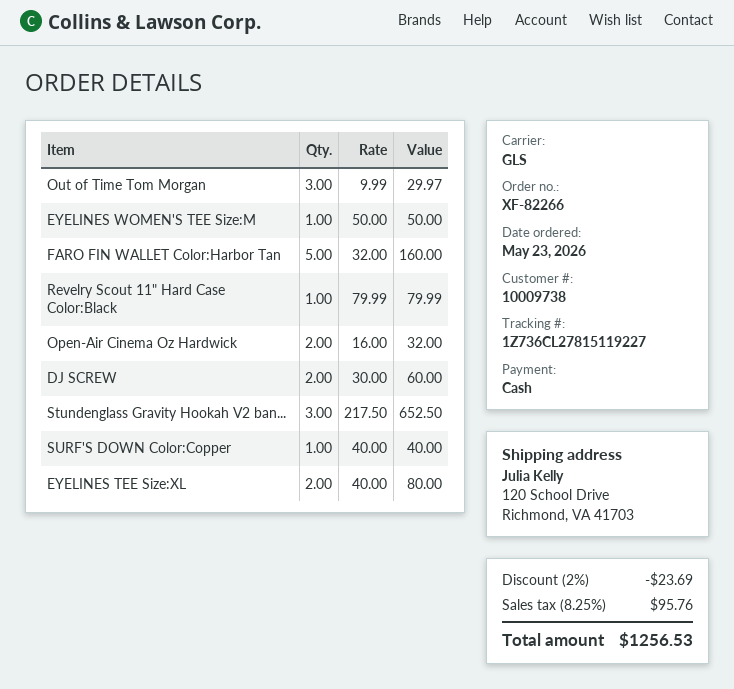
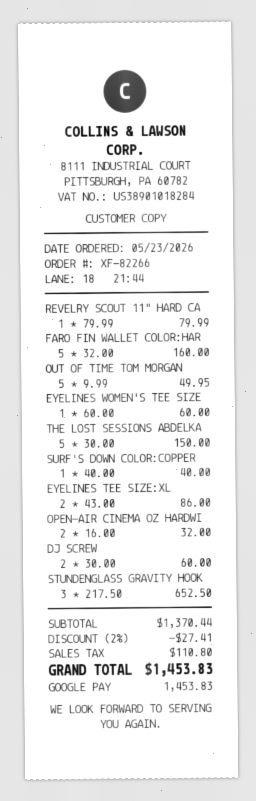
payment method: cash -> Google Pay
Out of Time Tom Morgan: 3 x 9.99 = 29.97 -> 5 x 9.99 = 49.95
EYELINES WOMEN'S TEE Size:M: 1 x 50.00 = 50.00 -> 1 x 60.00 = 60.00
EYELINES TEE Size:XL: 2 x 40.00 = 80.00 -> 2 x 43.00 = 86.00
THE LOST SESSIONS ABDELKA: none -> 5 x 30.00 = 150.00
discount: 2% = 23.69 -> 2% = 27.41
tax: 95.76 -> 110.80
total: 1256.53 -> 1453.83

